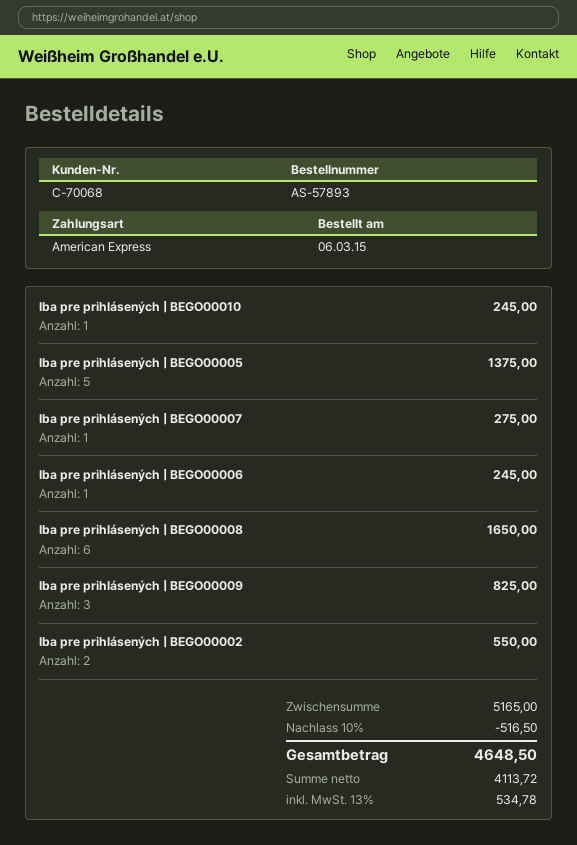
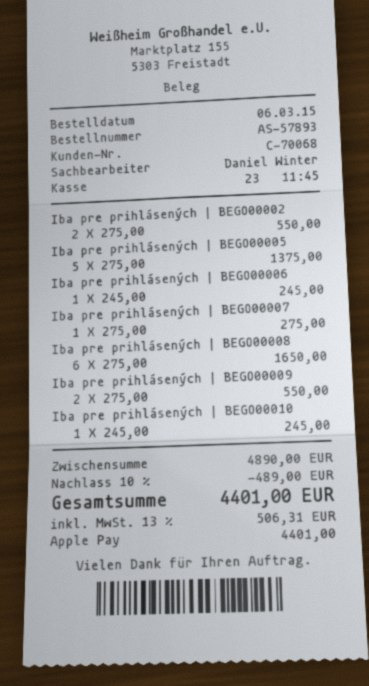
payment method: American Express -> Apple Pay
Iba pre prihlásených | BEGO00009: 3 for 825.00 -> 2 for 550.00
subtotal: 5165.00 -> 4890.00
discount: 10% = 516.50 -> 10% = 489.00
tax: 13% = 534.78 -> 13% = 506.31
total: 4648.50 -> 4401.00

